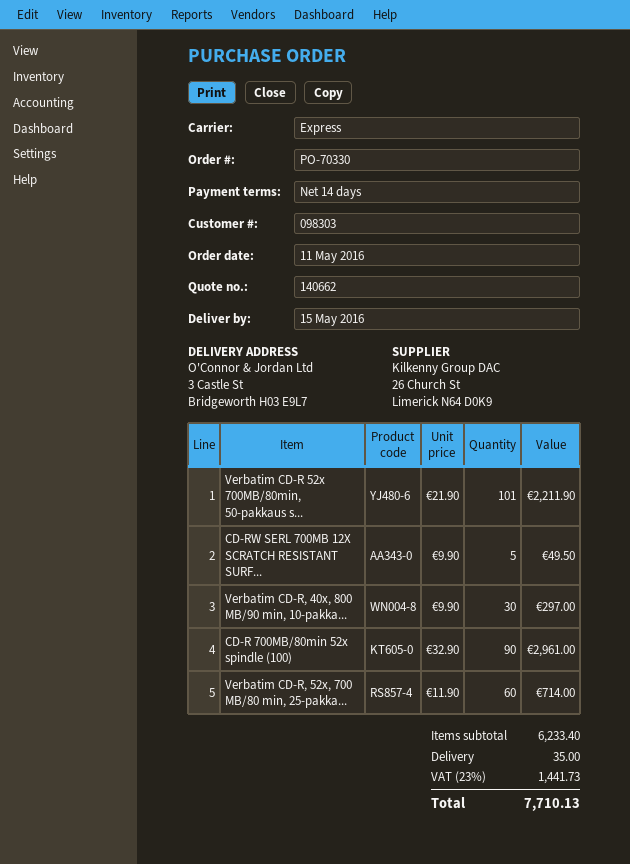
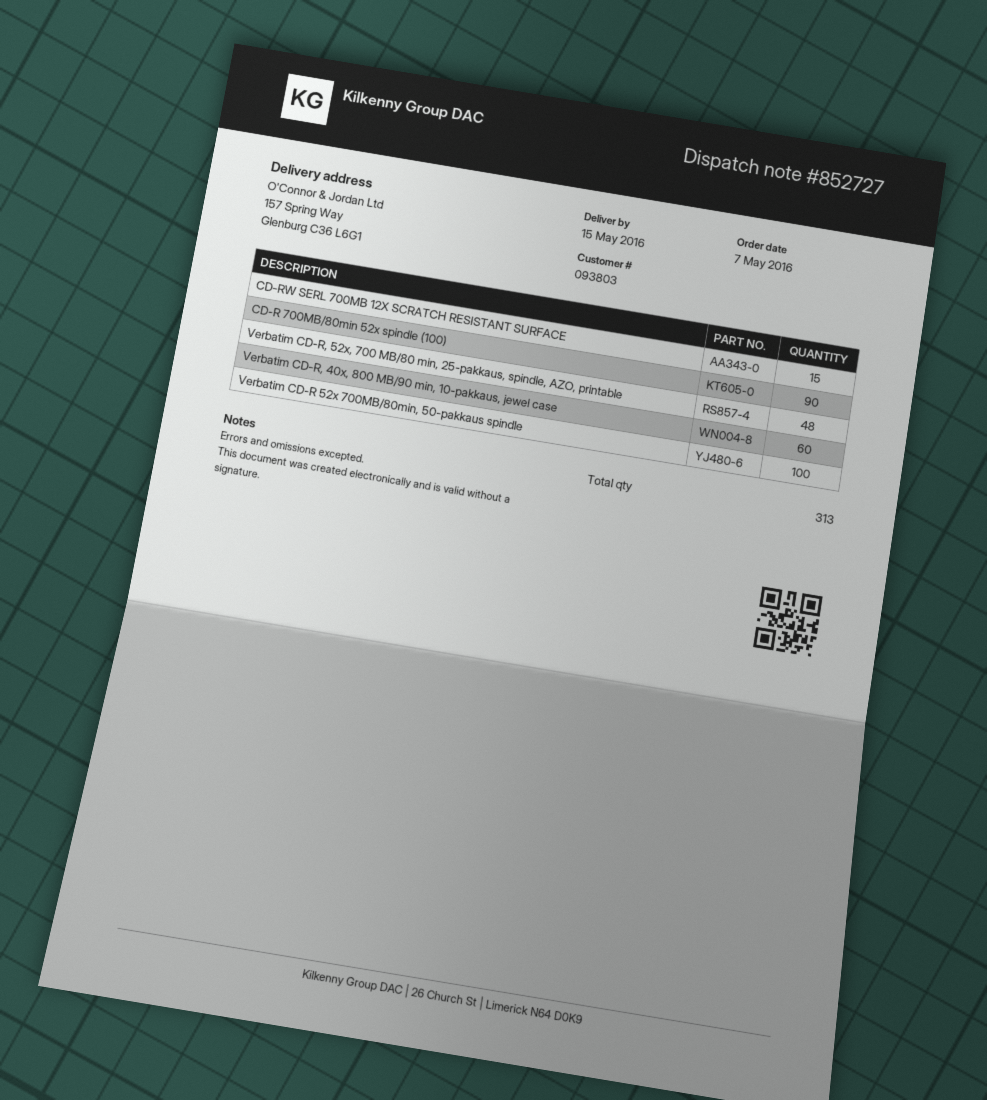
order date: 2016-05-11 -> 2016-05-07
customer number: 098303 -> 093803
ship to: 3 Castle St, Bridgeworth H03 E9L7 -> 157 Spring Way, Glenburg C36 L6G1
Verbatim CD-R 52x 700MB/80min, 50-pakkaus s...: 101 -> 100
CD-RW SERL 700MB 12X SCRATCH RESISTANT SURF...: 5 -> 15
Verbatim CD-R, 40x, 800 MB/90 min, 10-pakka...: 30 -> 60
Verbatim CD-R, 52x, 700 MB/80 min, 25-pakka...: 60 -> 48

